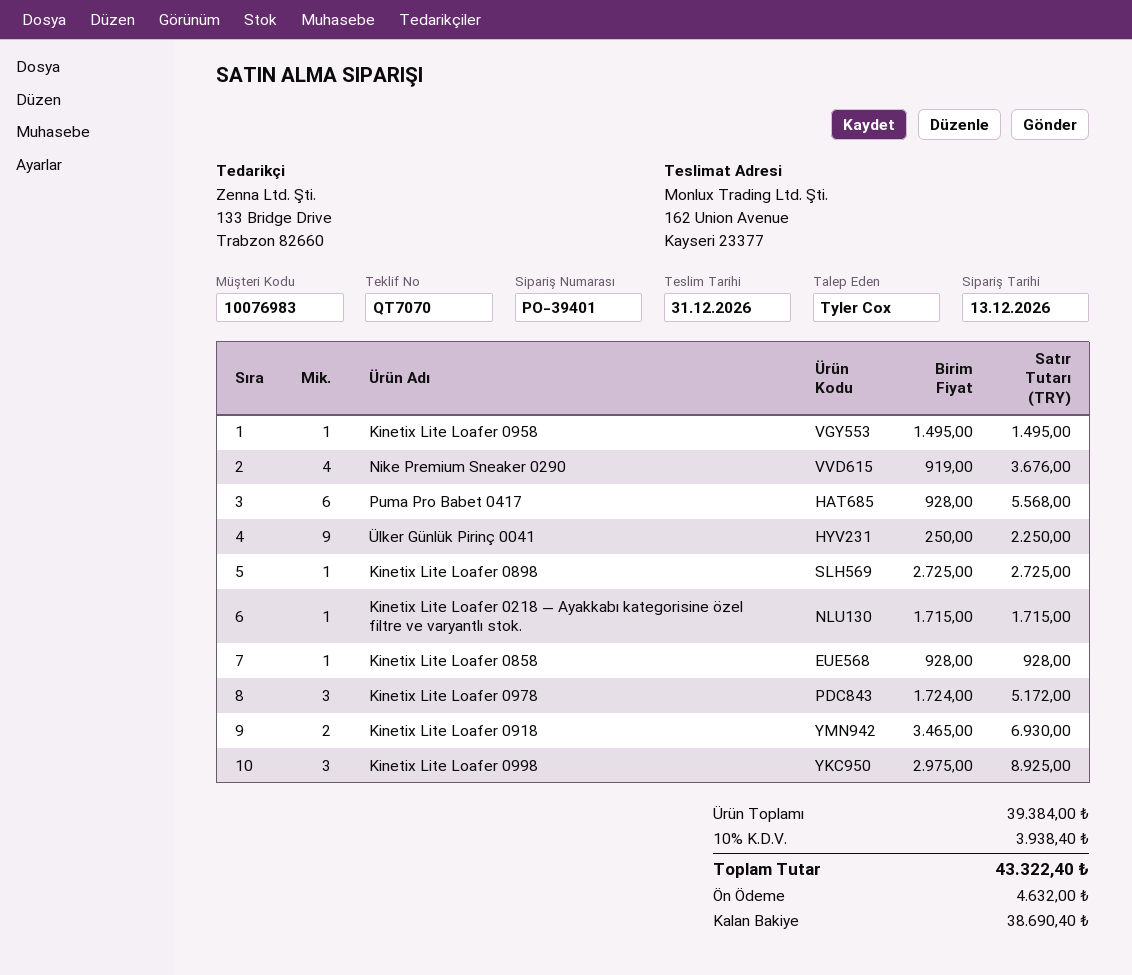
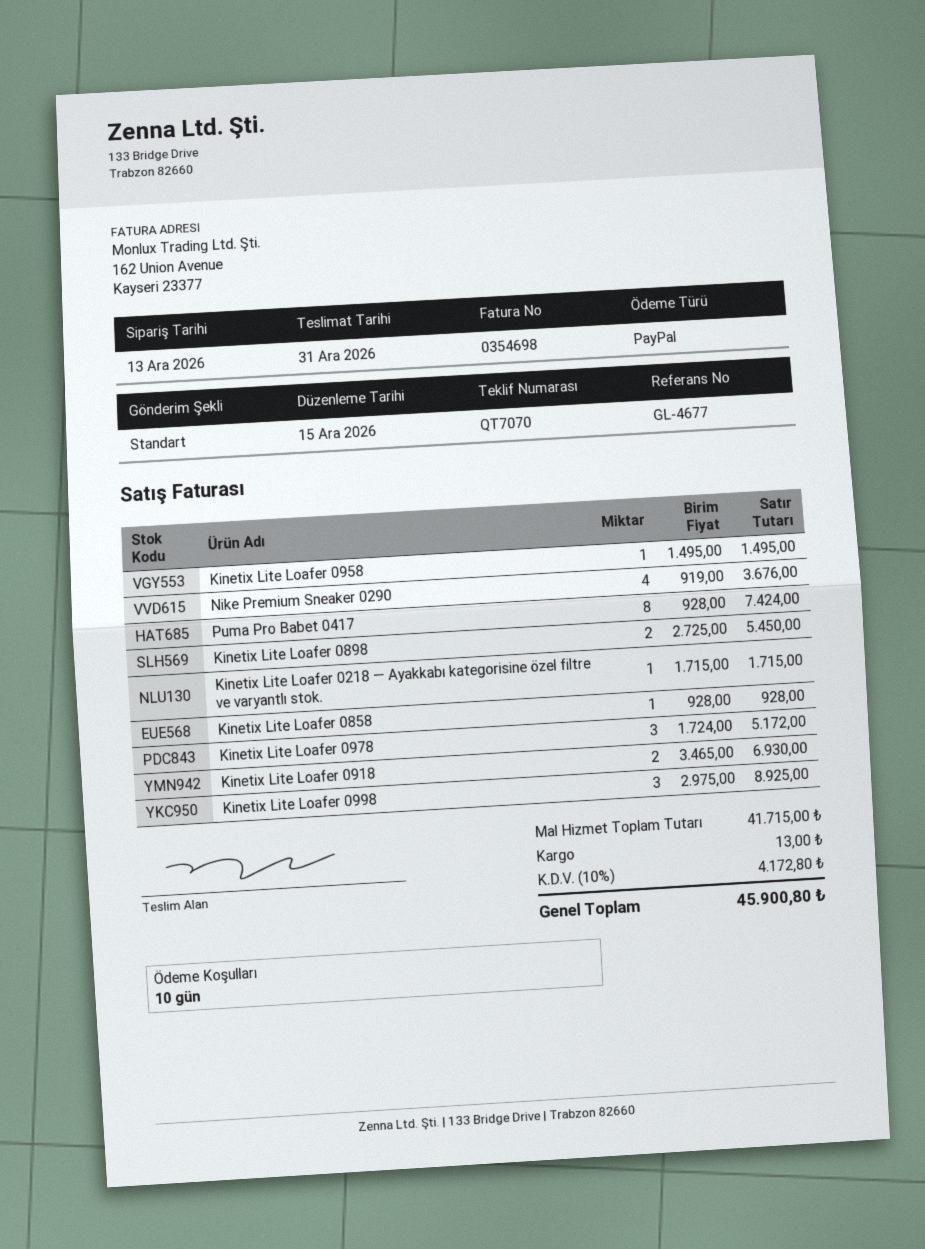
Puma Pro Babet 0417: 6 x 928.00 = 5568.00 -> 8 x 928.00 = 7424.00
Ülker Günlük Pirinç 0041: 9 x 250.00 = 2250.00 -> none
Kinetix Lite Loafer 0898: 1 x 2725.00 = 2725.00 -> 2 x 2725.00 = 5450.00
subtotal: 39384.00 -> 41715.00
shipping: none -> 13.00
tax: 10% = 3938.40 -> 10% = 4172.80
total: 43322.40 -> 45900.80

